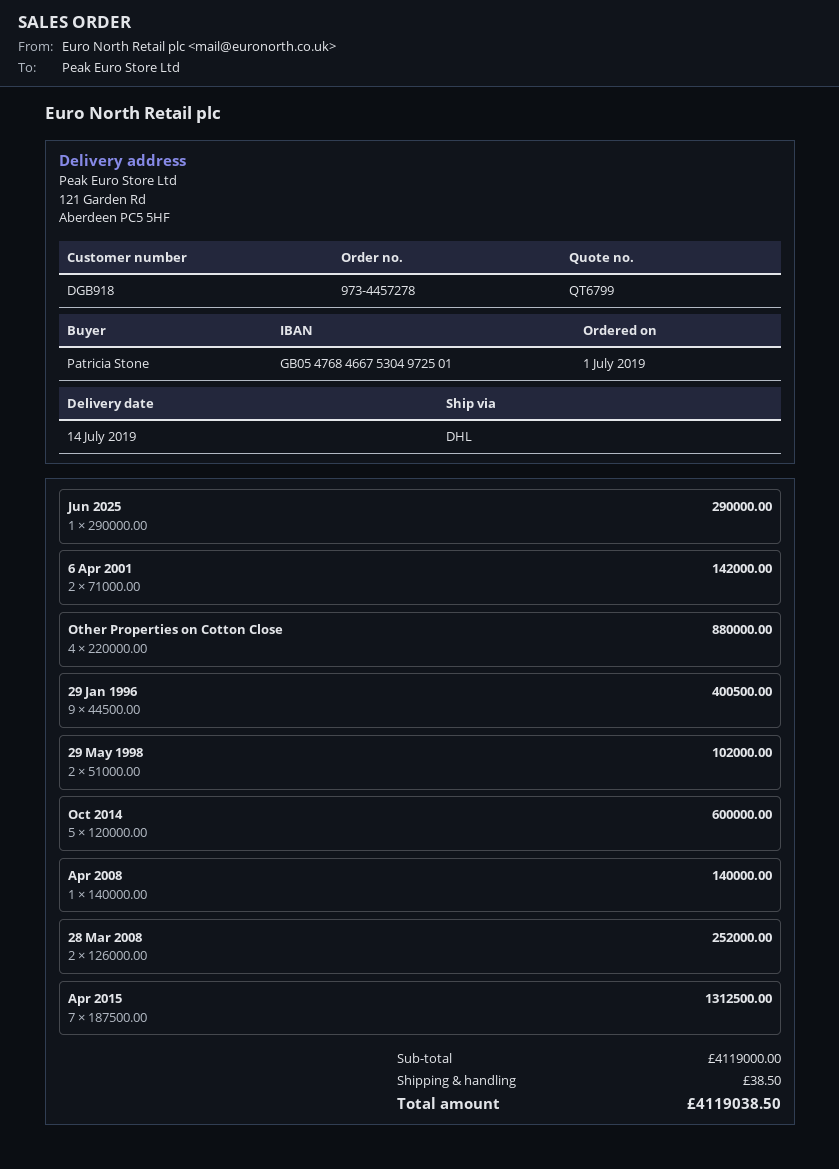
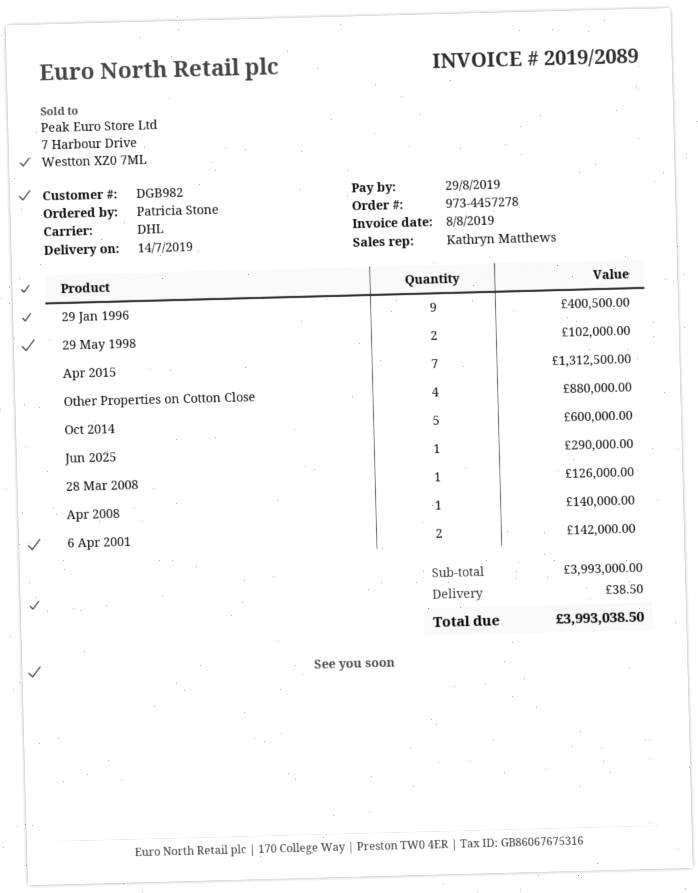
customer number: DGB918 -> DGB982
28 Mar 2008: 2 for 252000.00 -> 1 for 126000.00
subtotal: 4119000.00 -> 3993000.00
total: 4119038.50 -> 3993038.50

